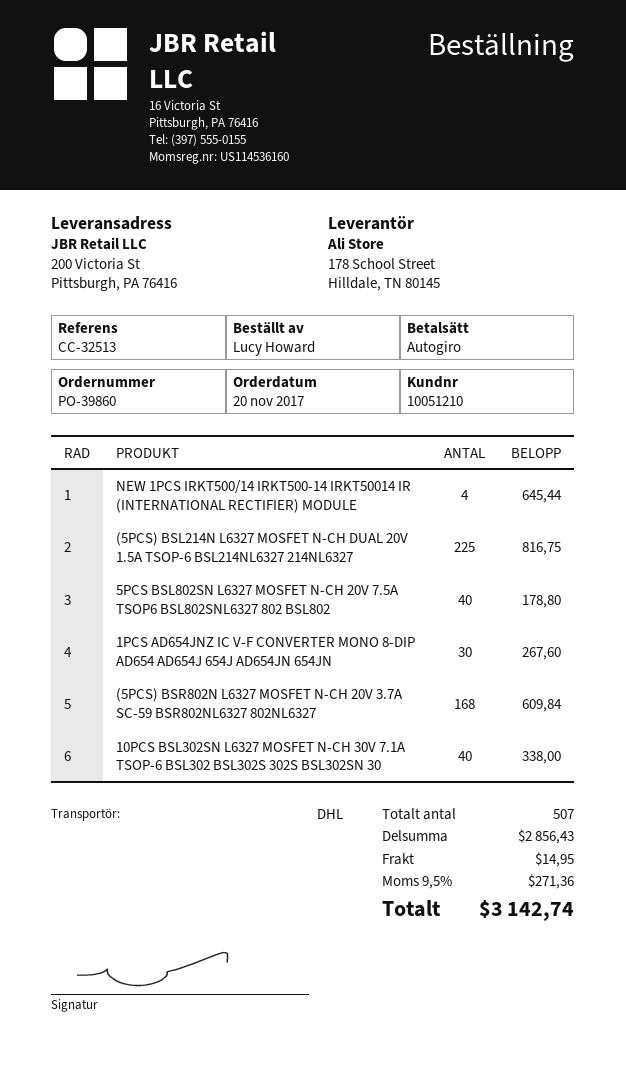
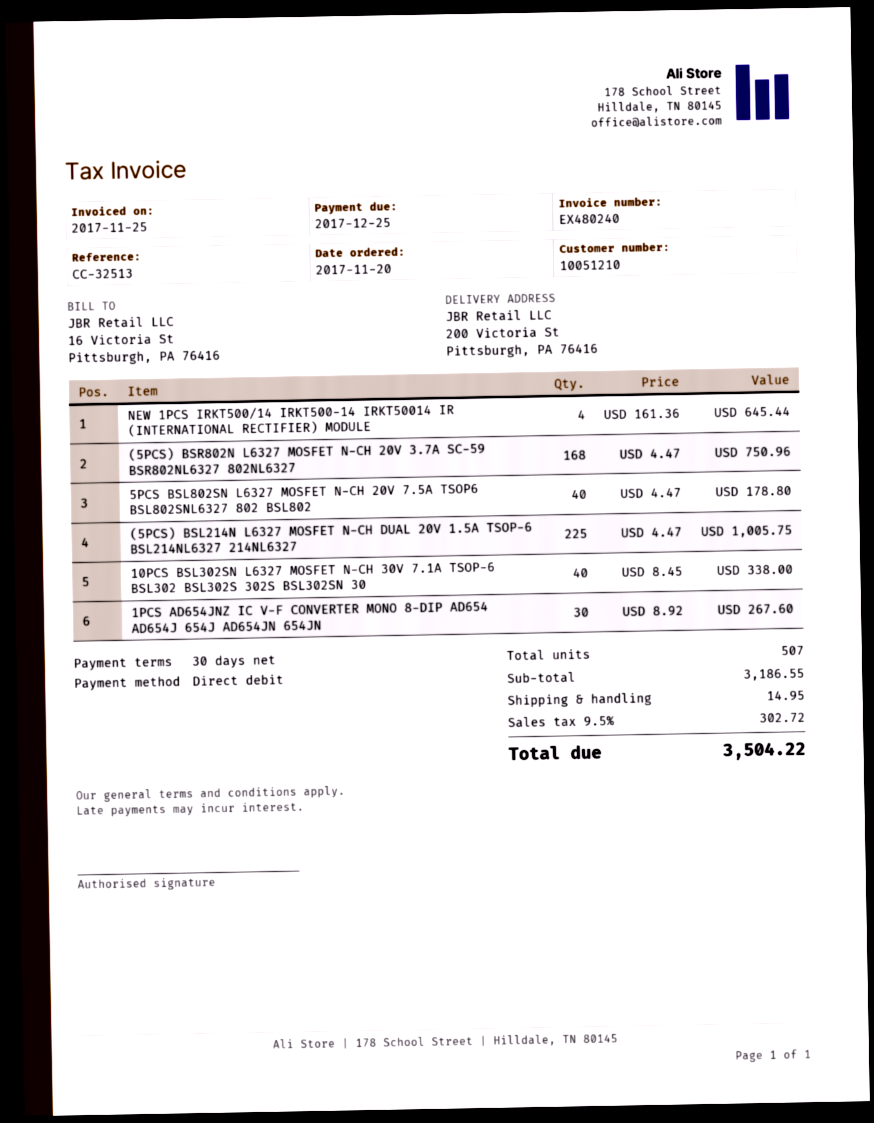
(5PCS) BSL214N L6327 MOSFET N-CH DUAL 20V 1.5A TSOP-6 BSL214NL6327 214NL6327: 225 for 816.75 -> 225 for 1005.75
(5PCS) BSR802N L6327 MOSFET N-CH 20V 3.7A SC-59 BSR802NL6327 802NL6327: 168 for 609.84 -> 168 for 750.96
subtotal: 2856.43 -> 3186.55
tax: 9.5% = 271.36 -> 9.5% = 302.72
total: 3142.74 -> 3504.22

